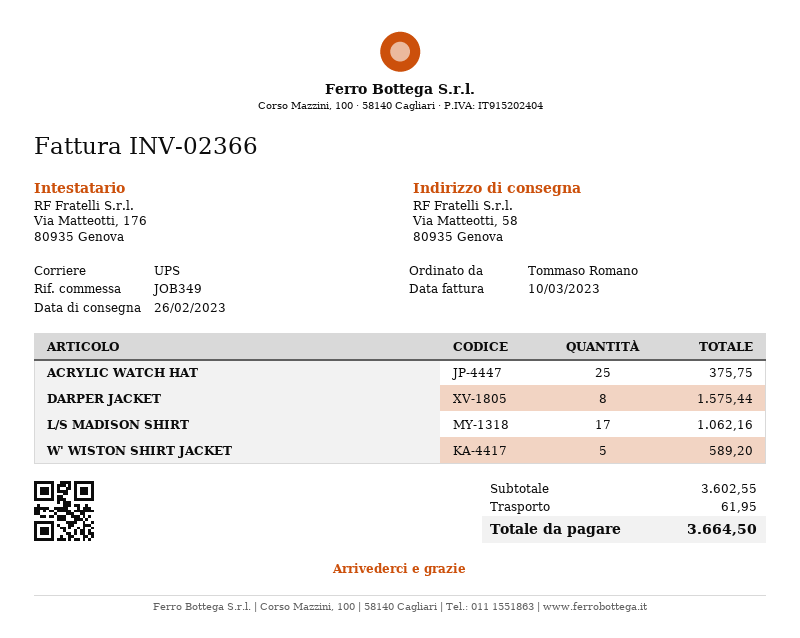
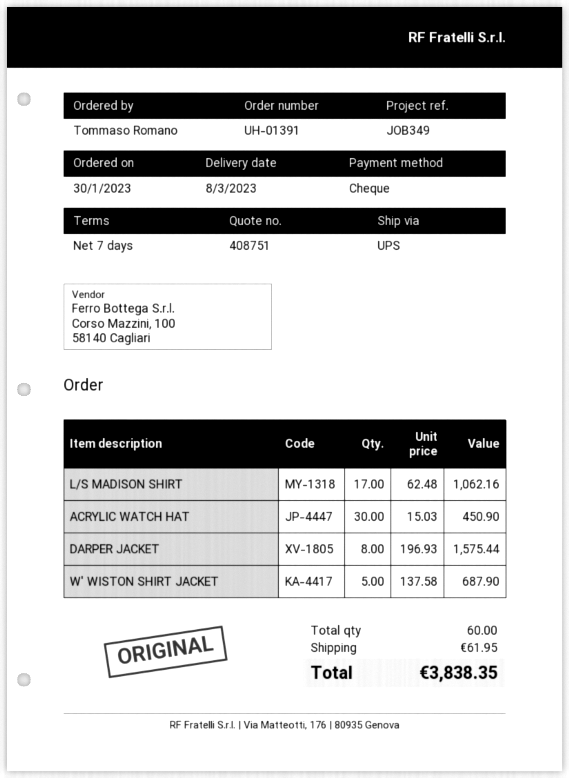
delivery date: 2023-02-26 -> 2023-03-08
ACRYLIC WATCH HAT: 25 for 375.75 -> 30 for 450.90
W' WISTON SHIRT JACKET: 5 for 589.20 -> 5 for 687.90
total: 3664.50 -> 3838.35

